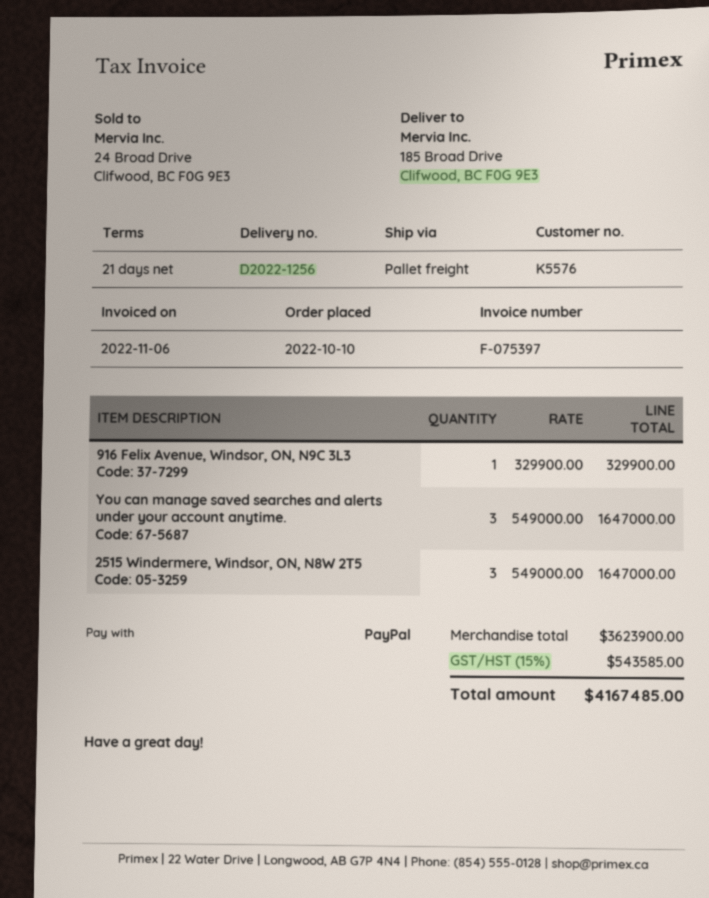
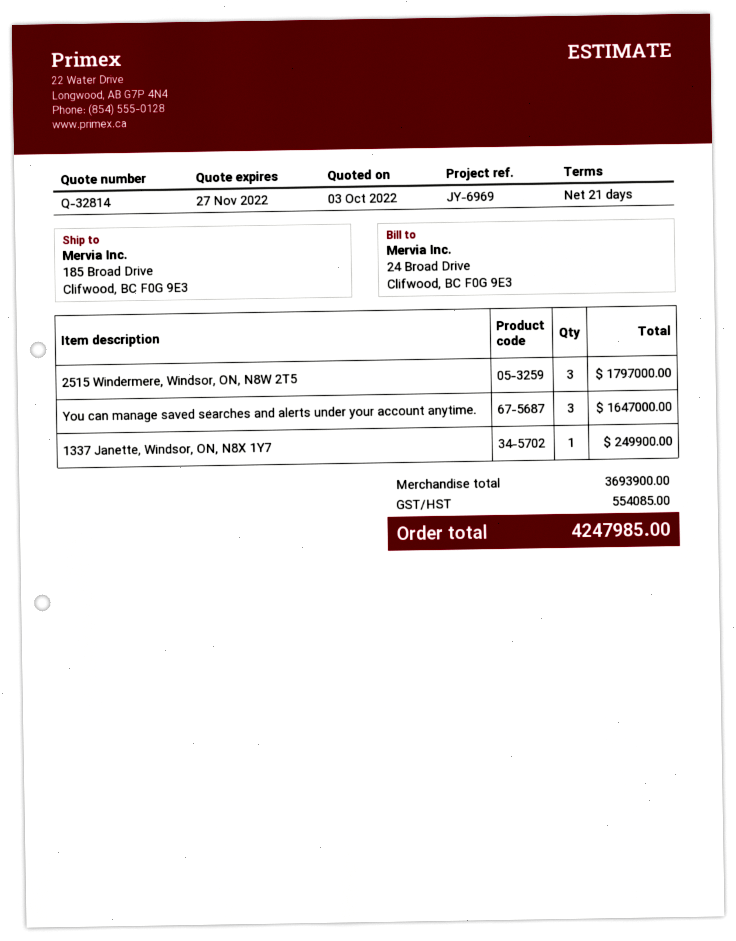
916 Felix Avenue, Windsor, ON, N9C 3L3: 1 for 329900.00 -> none
2515 Windermere, Windsor, ON, N8W 2T5: 3 for 1647000.00 -> 3 for 1797000.00
1337 Janette, Windsor, ON, N8X 1Y7: none -> 1 for 249900.00
subtotal: 3623900.00 -> 3693900.00
tax: 543585.00 -> 554085.00
total: 4167485.00 -> 4247985.00

